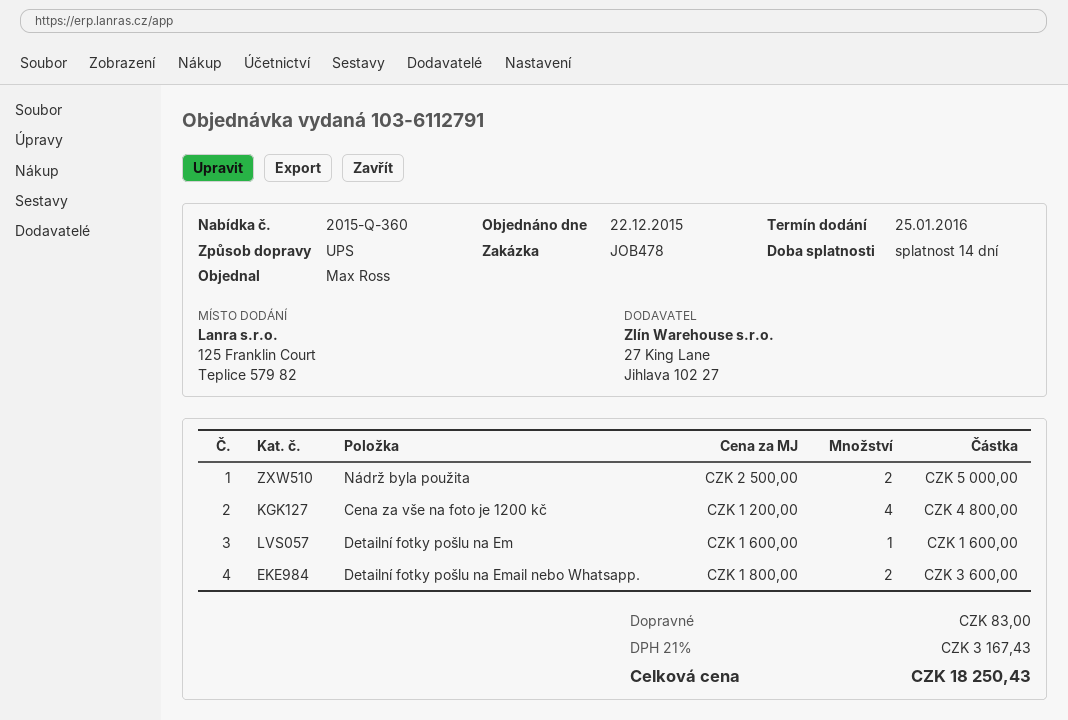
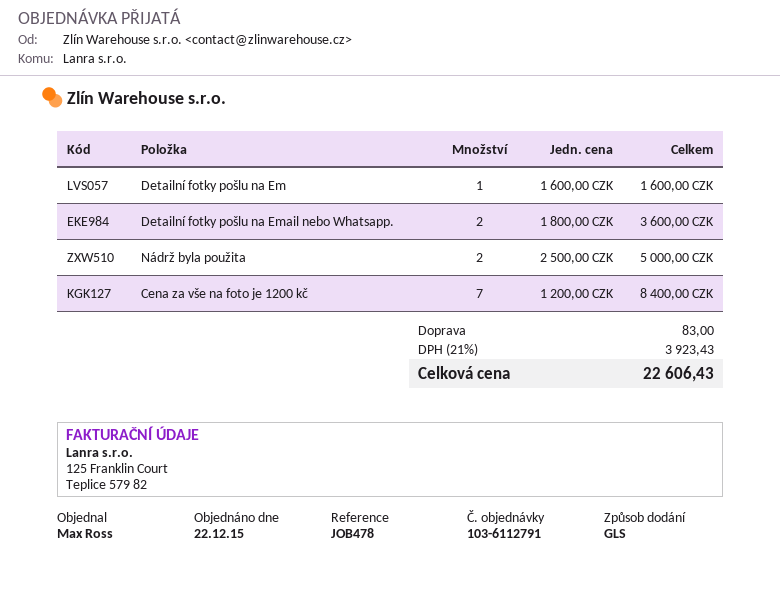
shipping method: UPS -> GLS
Cena za vše na foto je 1200 kč: 4 x 1200.00 = 4800.00 -> 7 x 1200.00 = 8400.00
tax: 21% = 3167.43 -> 21% = 3923.43
total: 18250.43 -> 22606.43

